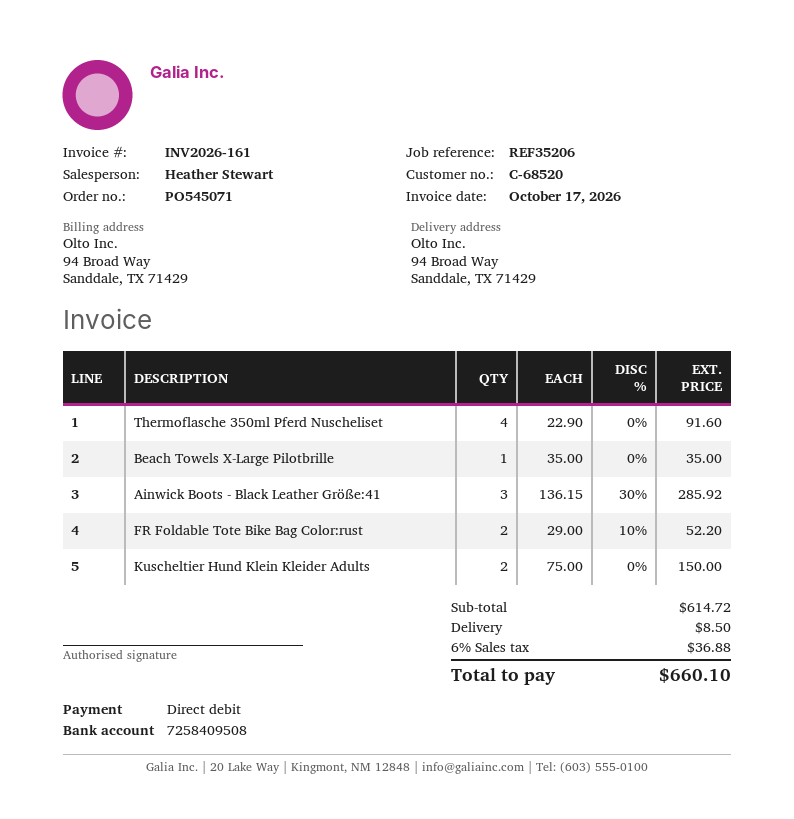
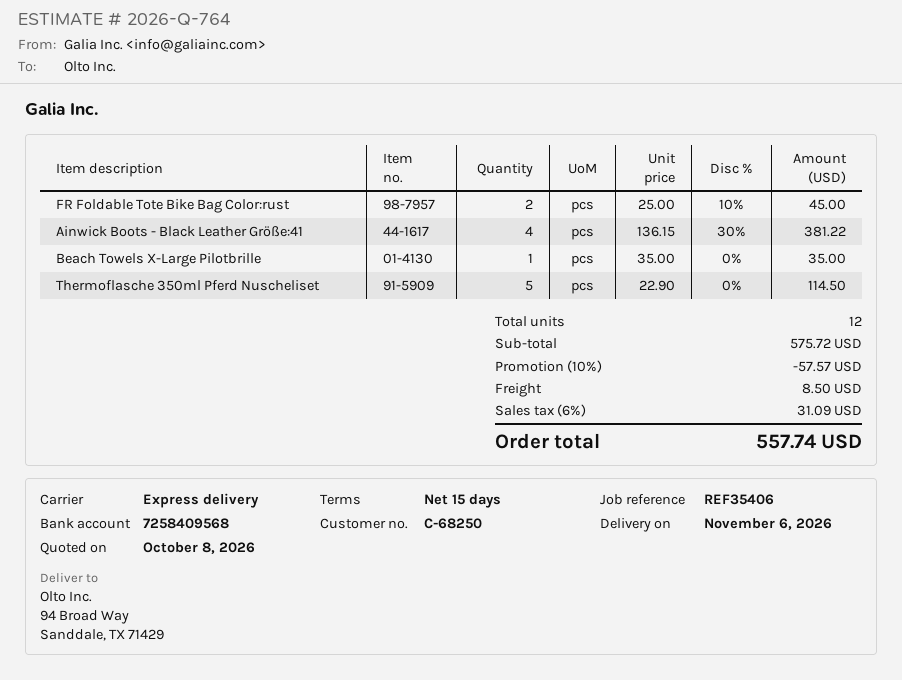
customer number: C-68520 -> C-68250
reference: REF35206 -> REF35406
bank account: 7258409508 -> 7258409568
Thermoflasche 350ml Pferd Nuscheliset: 4 x 22.90 = 91.60 -> 5 x 22.90 = 114.50
Ainwick Boots - Black Leather Größe:41: 3 x 136.15 - 30% = 285.92 -> 4 x 136.15 - 30% = 381.22
FR Foldable Tote Bike Bag Color:rust: 2 x 29.00 - 10% = 52.20 -> 2 x 25.00 - 10% = 45.00
Kuscheltier Hund Klein Kleider Adults: 2 x 75.00 = 150.00 -> none
subtotal: 614.72 -> 575.72
discount: none -> 10% = 57.57
tax: 6% = 36.88 -> 6% = 31.09
total: 660.10 -> 557.74

